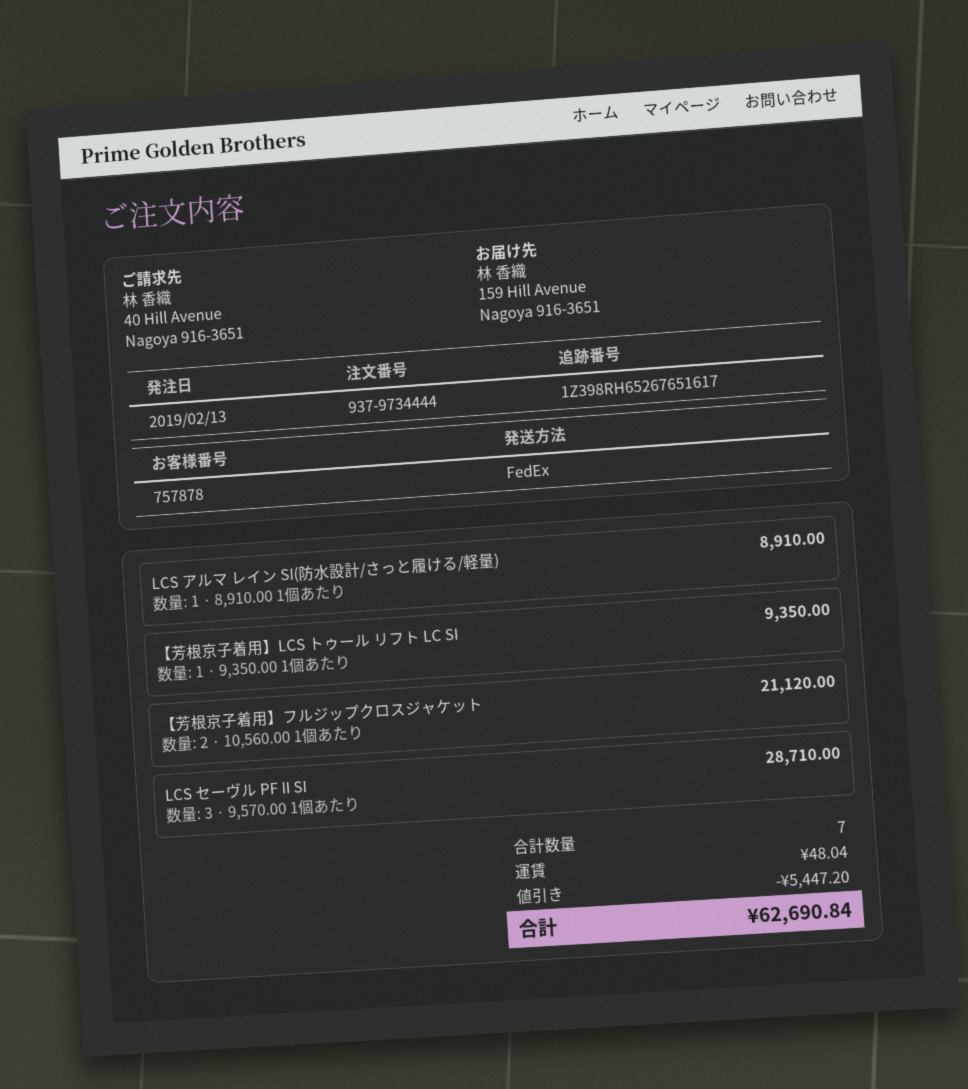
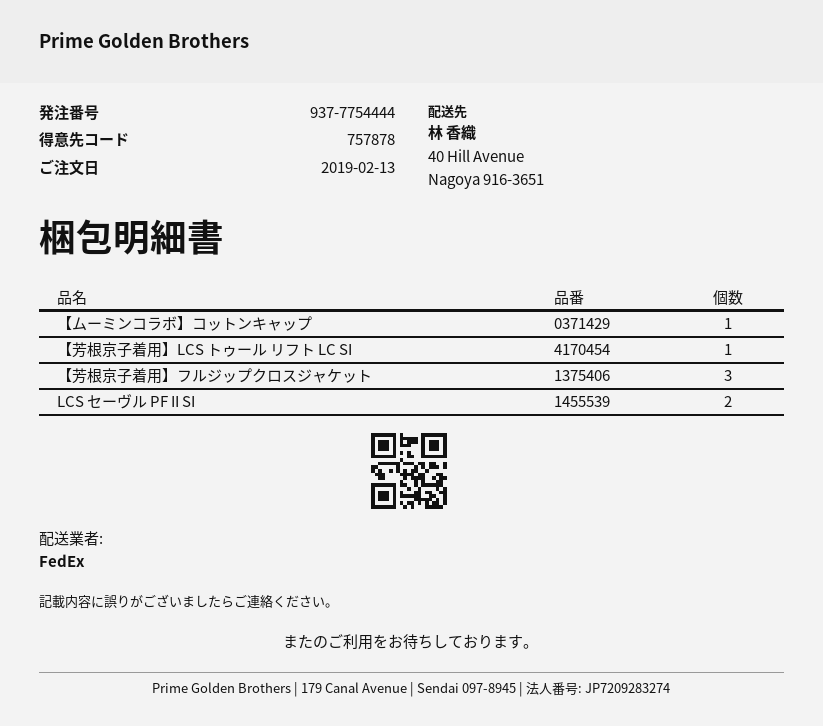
order number: 937-9734444 -> 937-7754444
ship to: 159 Hill Avenue, Nagoya 916-3651 -> 40 Hill Avenue, Nagoya 916-3651
LCS アルマ レイン SI(防水設計/さっと履ける/軽量): 1 -> none
【芳根京子着用】フルジップクロスジャケット: 2 -> 3
LCS セーヴル PF II SI: 3 -> 2
【ムーミンコラボ】コットンキャップ: none -> 1

